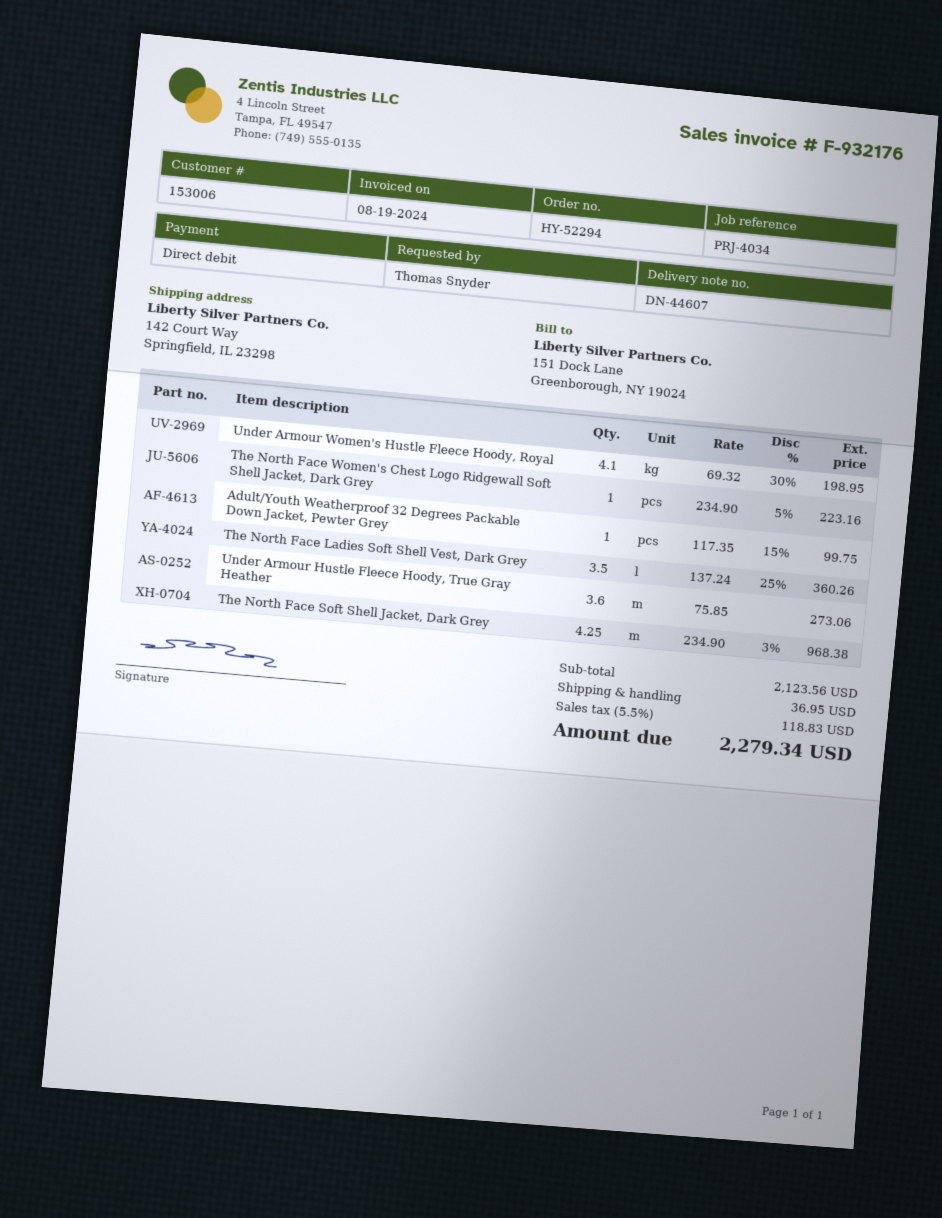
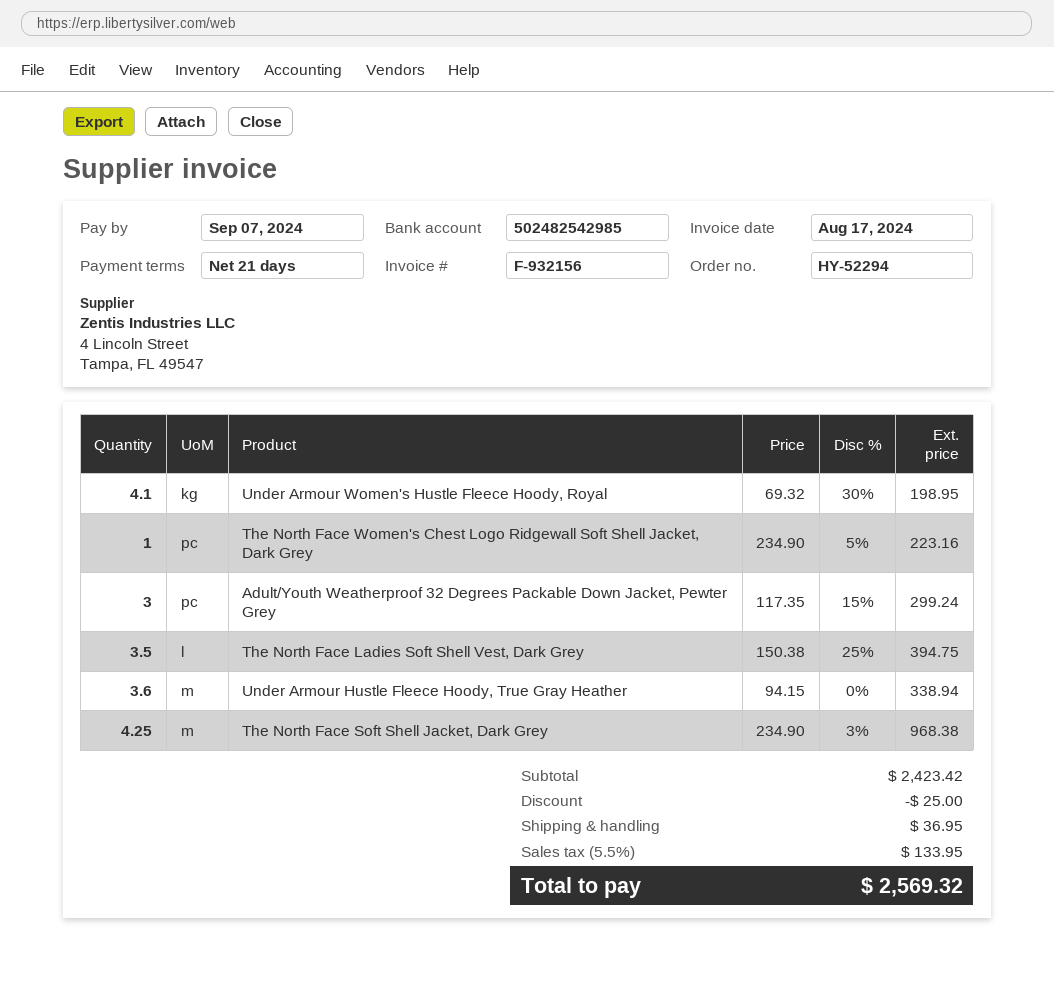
invoice number: F-932176 -> F-932156
invoice date: 2024-08-19 -> 2024-08-17
Adult/Youth Weatherproof 32 Degrees Packable Down Jacket, Pewter Grey: 1 x 117.35 - 15% = 99.75 -> 3 x 117.35 - 15% = 299.24
The North Face Ladies Soft Shell Vest, Dark Grey: 3.5 x 137.24 - 25% = 360.26 -> 3.5 x 150.38 - 25% = 394.75
Under Armour Hustle Fleece Hoody, True Gray Heather: 3.6 x 75.85 = 273.06 -> 3.6 x 94.15 = 338.94
subtotal: 2123.56 -> 2423.42
discount: none -> 25.00
tax: 5.5% = 118.83 -> 5.5% = 133.95
total: 2279.34 -> 2569.32

